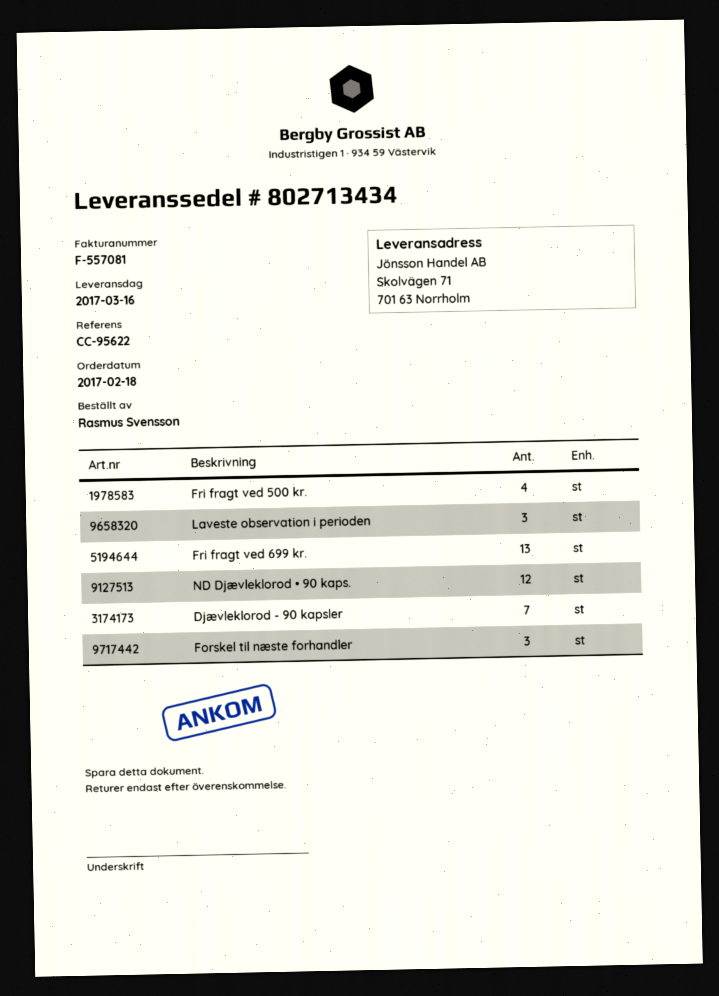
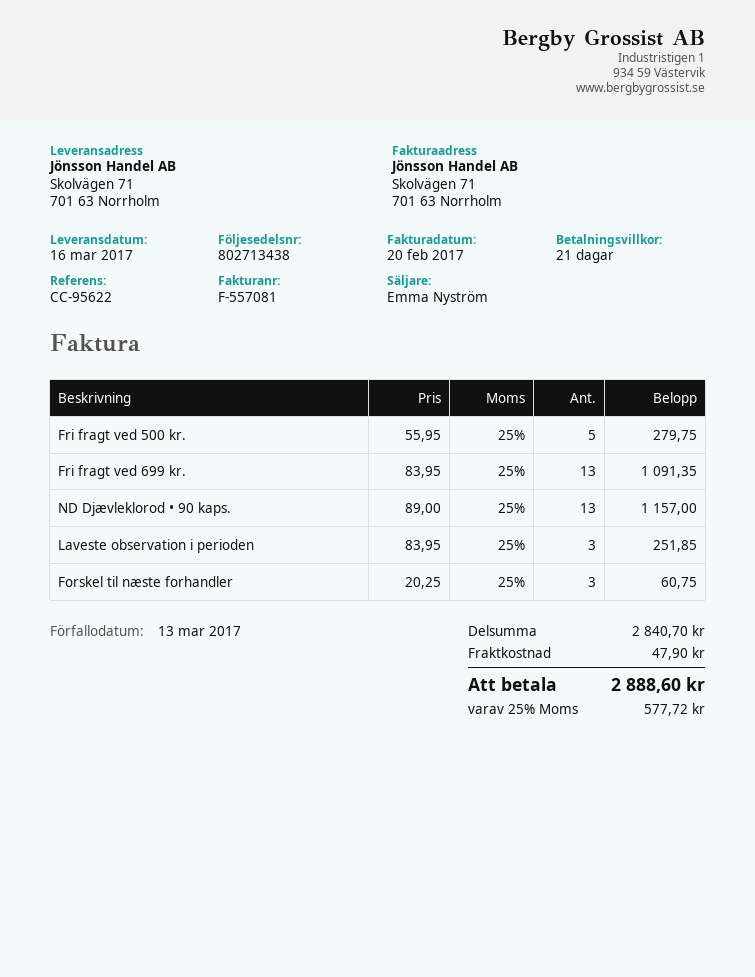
delivery note number: 802713434 -> 802713438
Fri fragt ved 500 kr.: 4 -> 5
ND Djævleklorod • 90 kaps.: 12 -> 13
Djævleklorod - 90 kapsler: 7 -> none

